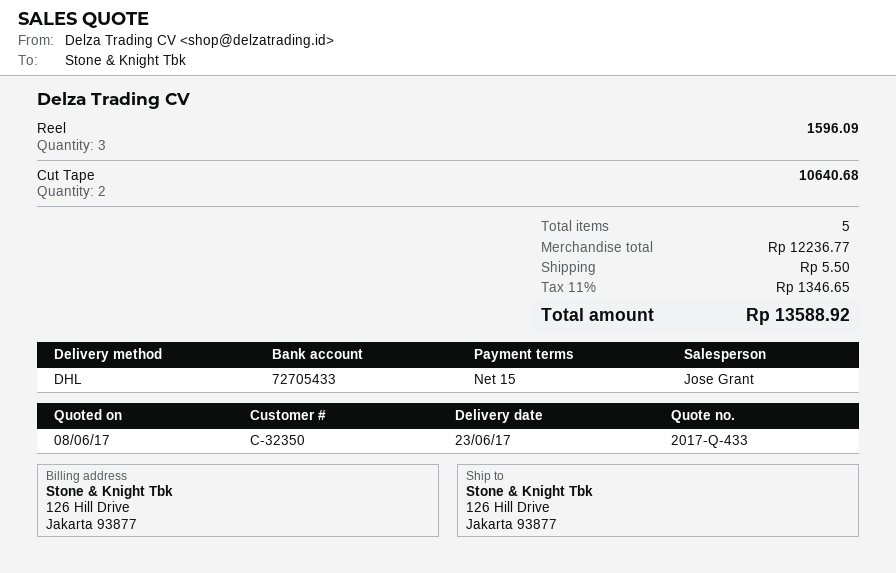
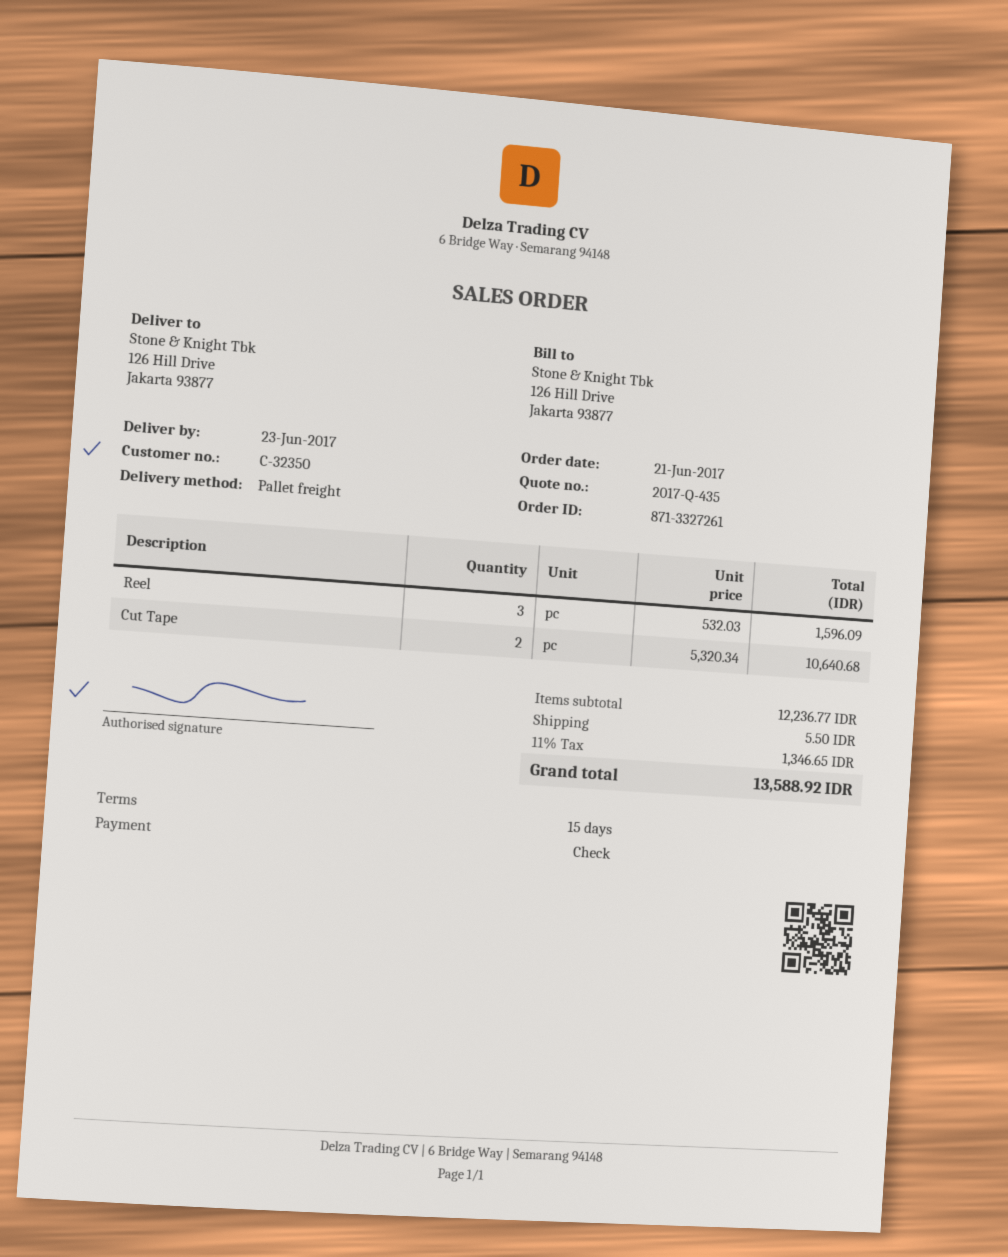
quote number: 2017-Q-433 -> 2017-Q-435
shipping method: DHL -> pallet freight

